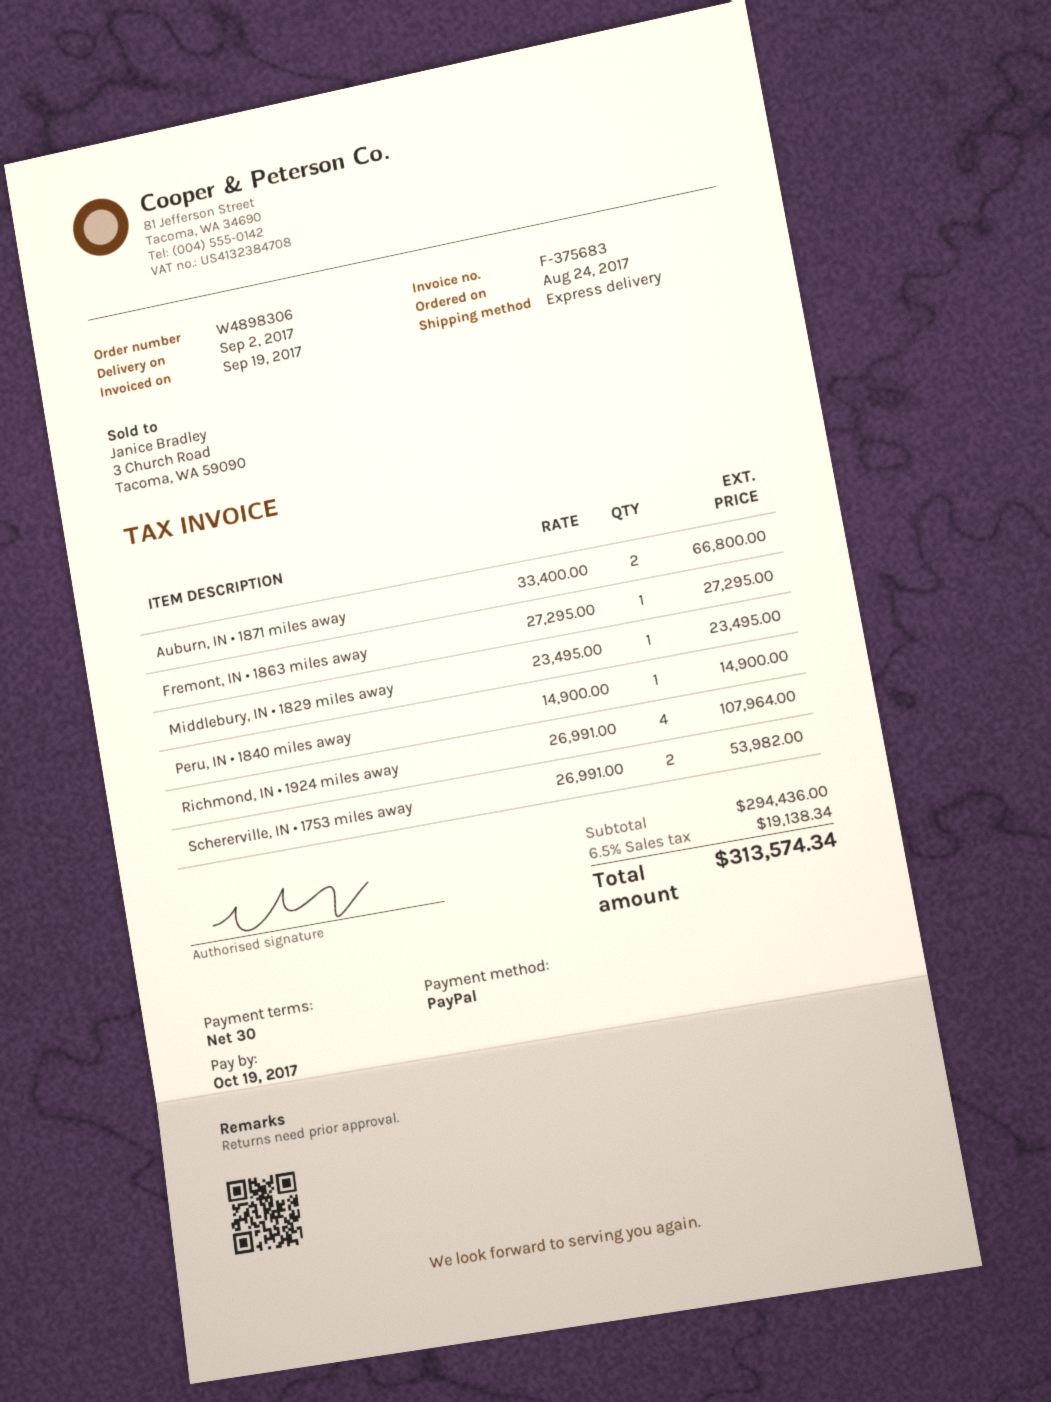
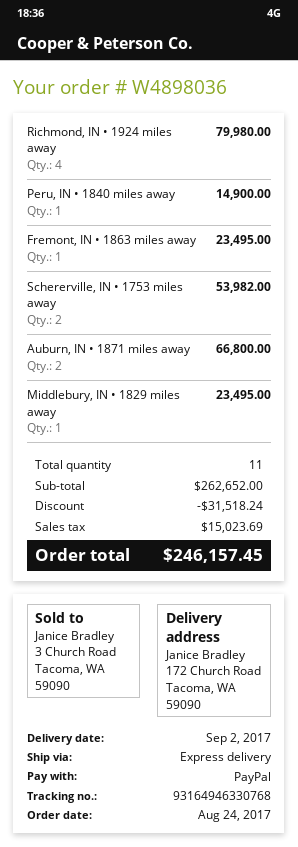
order number: W4898306 -> W4898036
Fremont, IN • 1863 miles away: 1 for 27295.00 -> 1 for 23495.00
Richmond, IN • 1924 miles away: 4 for 107964.00 -> 4 for 79980.00
subtotal: 294436.00 -> 262652.00
discount: none -> 31518.24
tax: 19138.34 -> 15023.69
total: 313574.34 -> 246157.45

